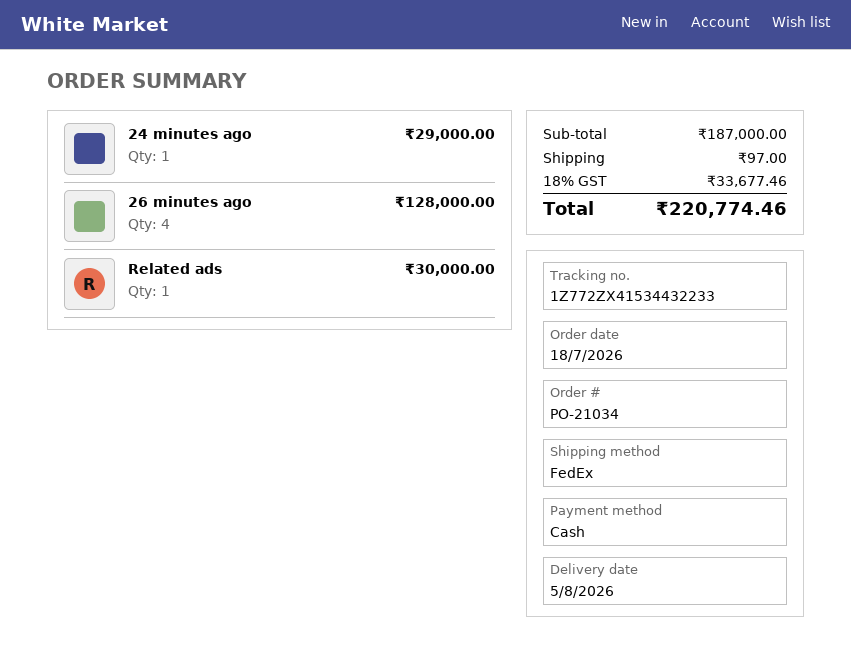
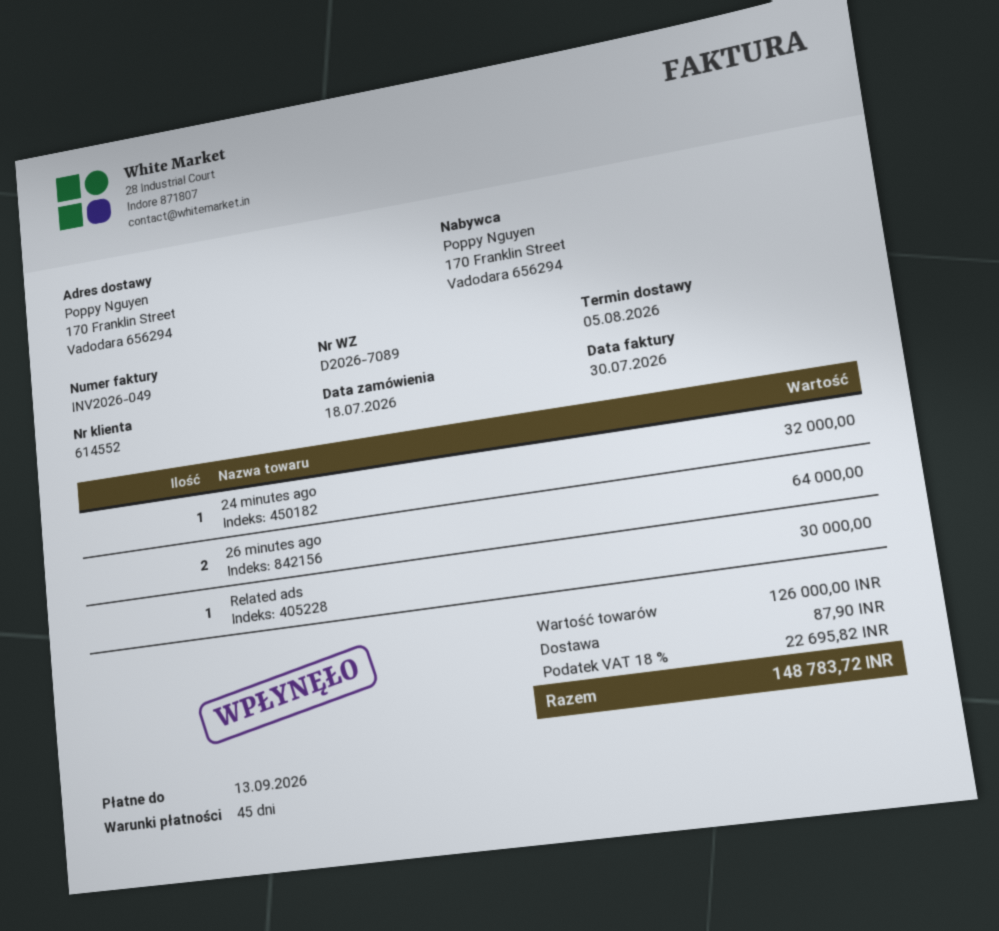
24 minutes ago: 1 for 29000.00 -> 1 for 32000.00
26 minutes ago: 4 for 128000.00 -> 2 for 64000.00
subtotal: 187000.00 -> 126000.00
shipping: 97.00 -> 87.90
tax: 18% = 33677.46 -> 18% = 22695.82
total: 220774.46 -> 148783.72

